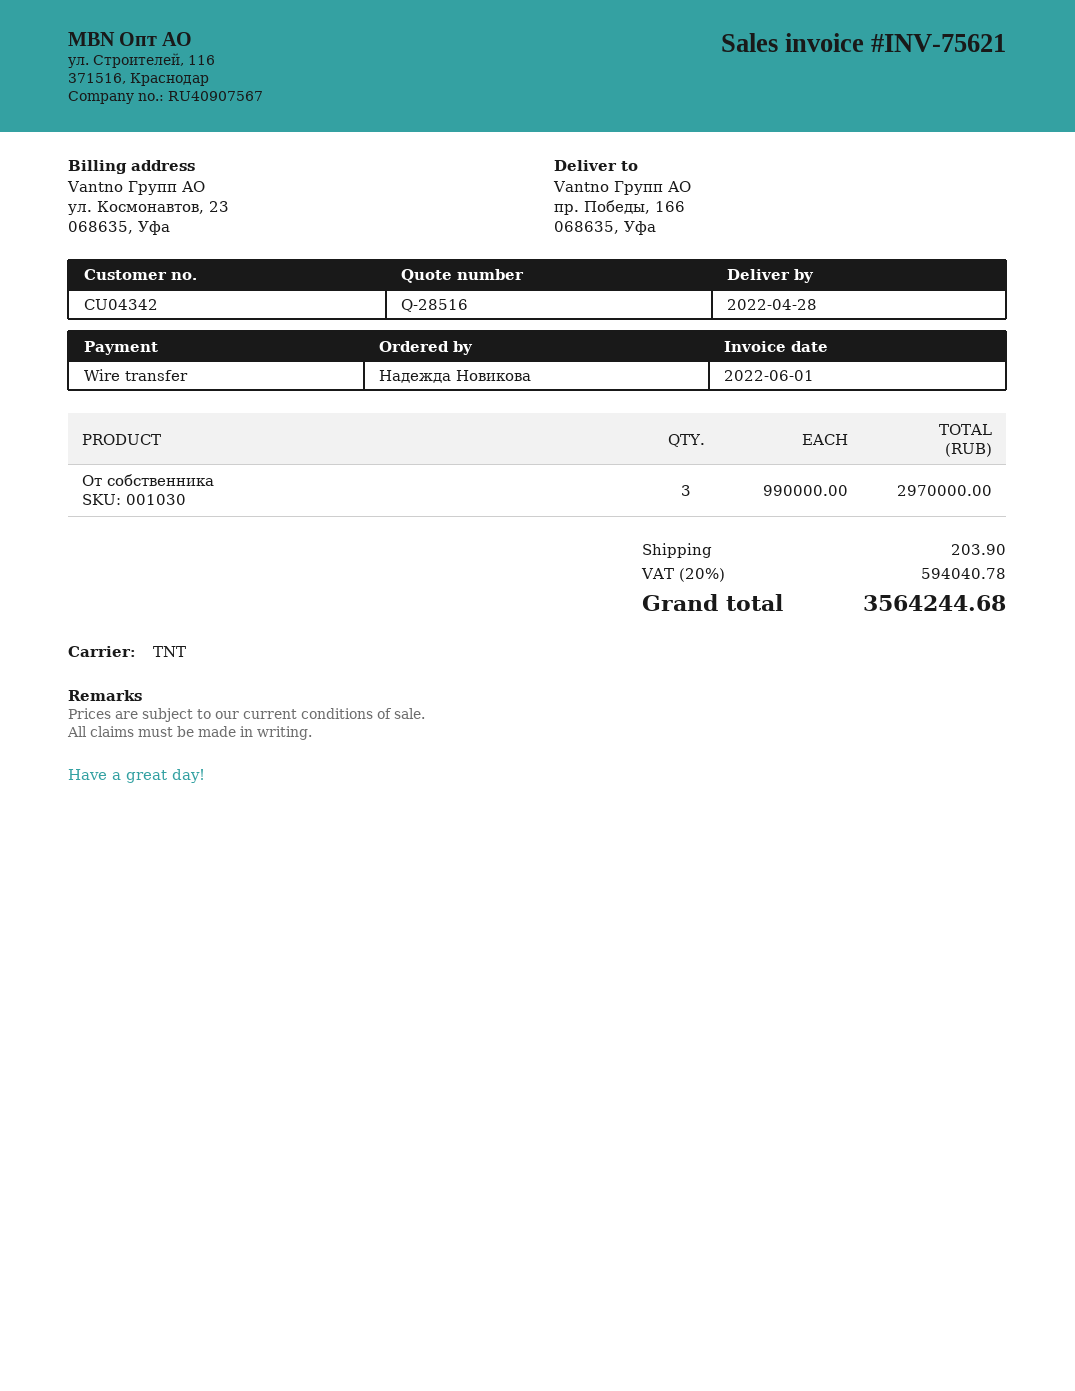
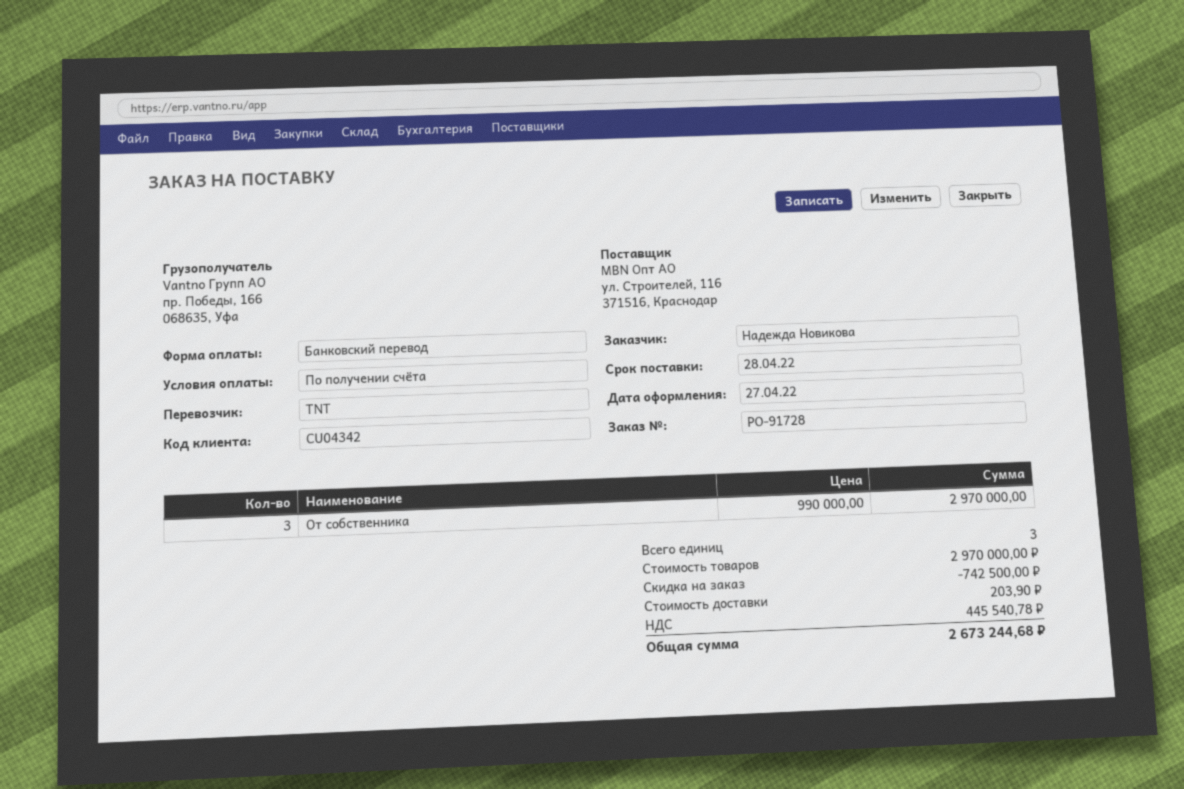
discount: none -> 742500.00
tax: 594040.78 -> 445540.78
total: 3564244.68 -> 2673244.68

